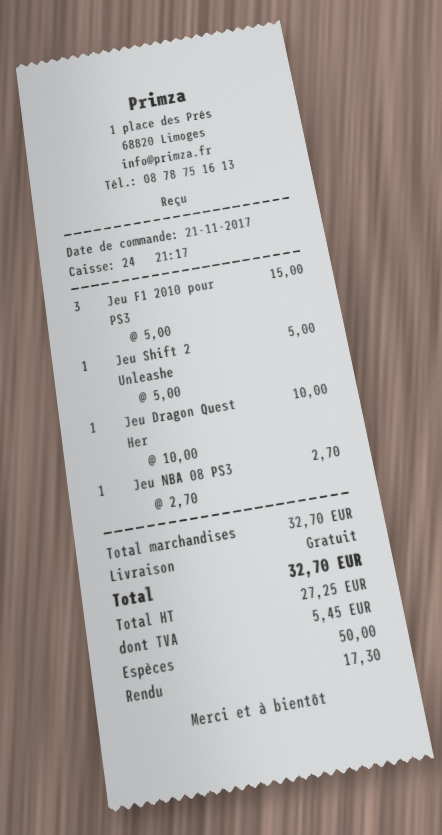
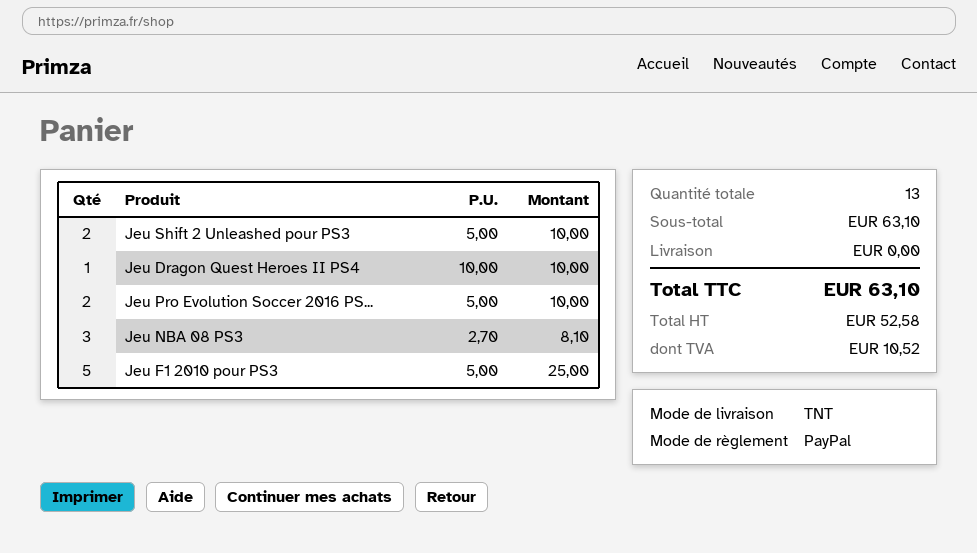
payment method: cash -> PayPal
Jeu F1 2010 pour PS3: 3 x 5.00 = 15.00 -> 5 x 5.00 = 25.00
Jeu Shift 2 Unleashe: 1 x 5.00 = 5.00 -> 2 x 5.00 = 10.00
Jeu NBA 08 PS3: 1 x 2.70 = 2.70 -> 3 x 2.70 = 8.10
Jeu Pro Evolution Soccer 2016 PS...: none -> 2 x 5.00 = 10.00
subtotal: 32.70 -> 63.10
net: 27.25 -> 52.58
tax: 5.45 -> 10.52
total: 32.70 -> 63.10

